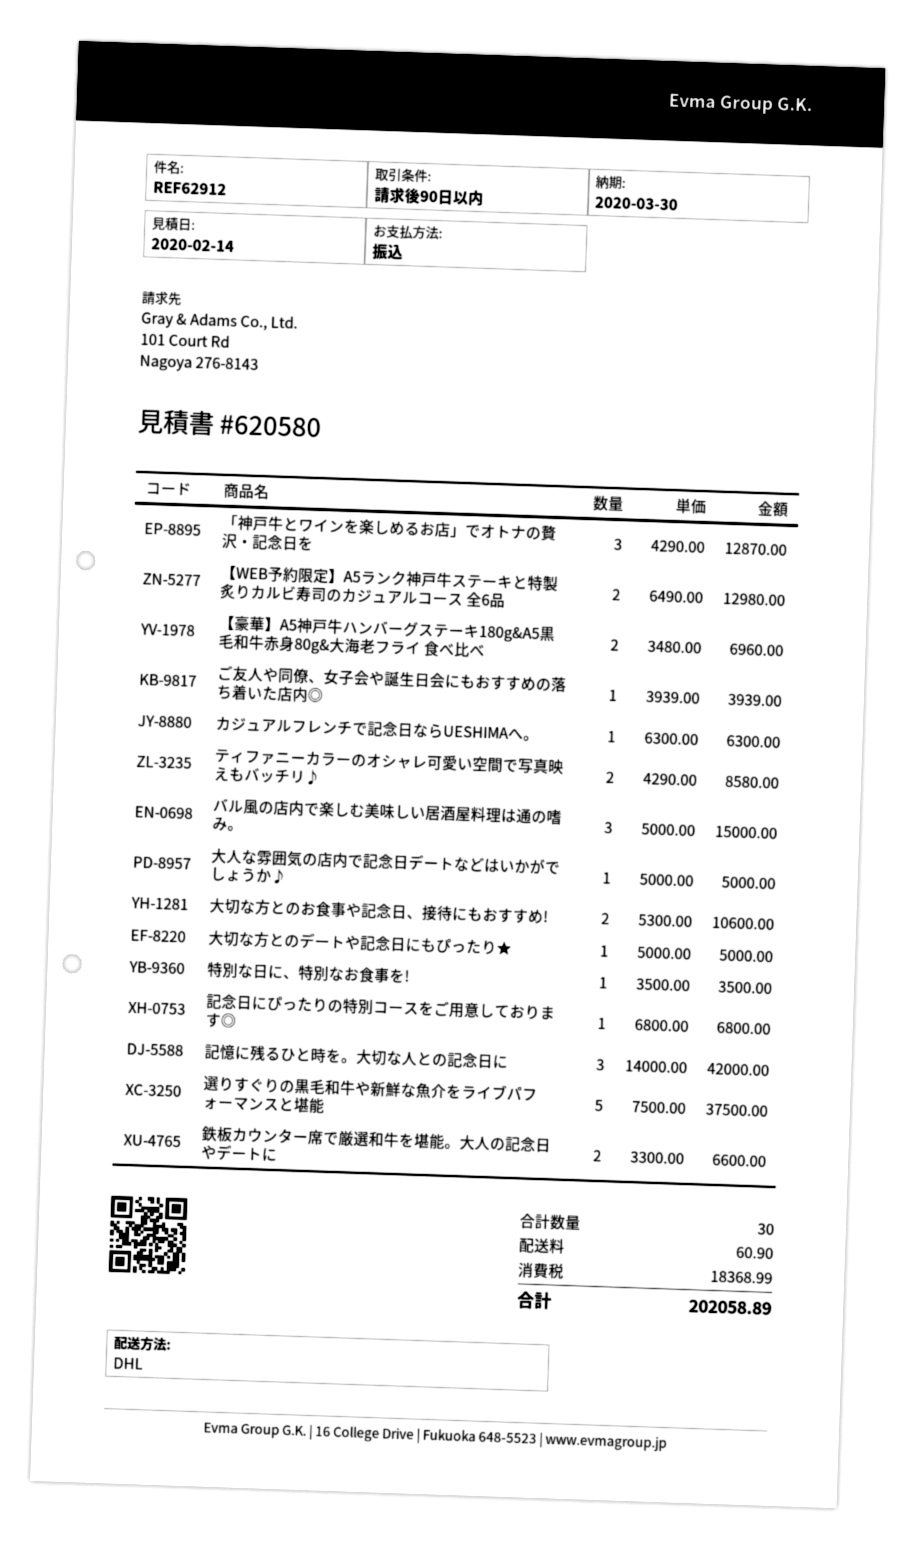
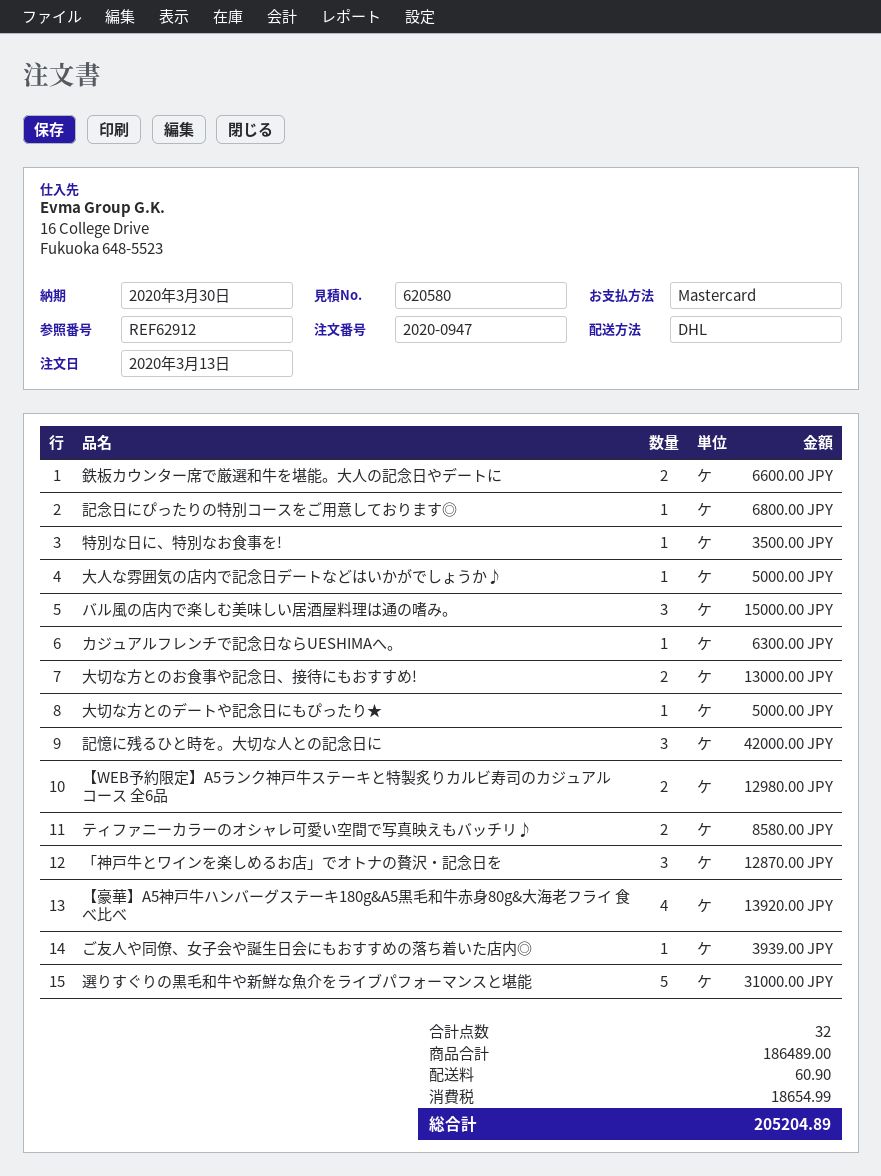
payment method: bank transfer -> Mastercard
【豪華】A5神戸牛ハンバーグステーキ180g&A5黒毛和牛赤身80g&大海老フライ 食べ比べ: 2 for 6960.00 -> 4 for 13920.00
大切な方とのお食事や記念日、接待にもおすすめ!: 2 for 10600.00 -> 2 for 13000.00
選りすぐりの黒毛和牛や新鮮な魚介をライブパフォーマンスと堪能: 5 for 37500.00 -> 5 for 31000.00
total quantity: 30 -> 32
tax: 18368.99 -> 18654.99
total: 202058.89 -> 205204.89

